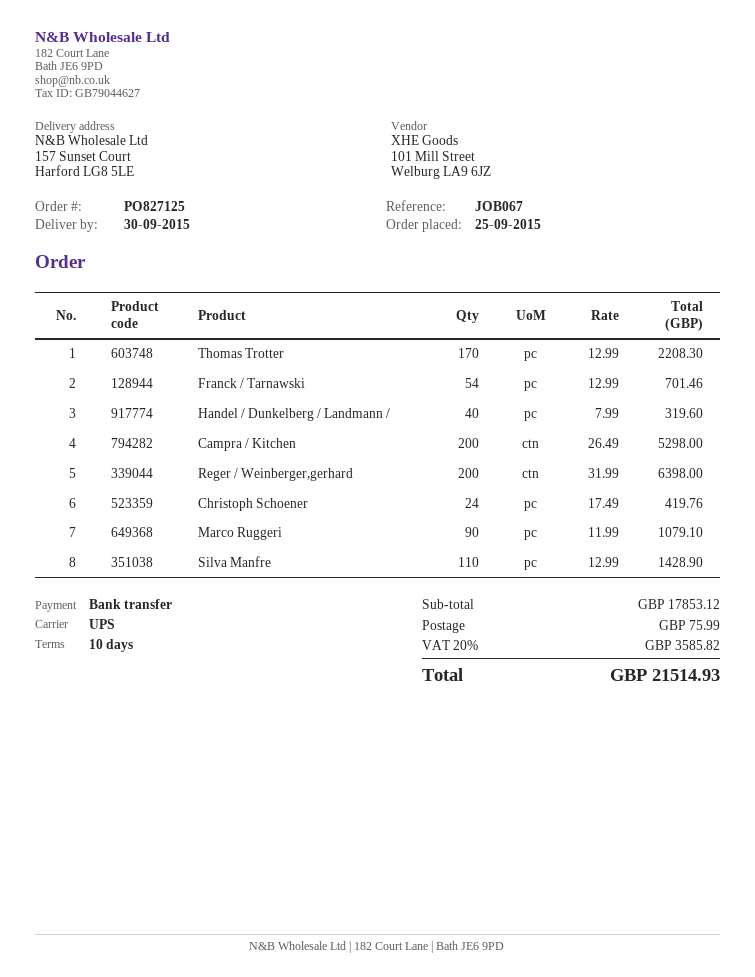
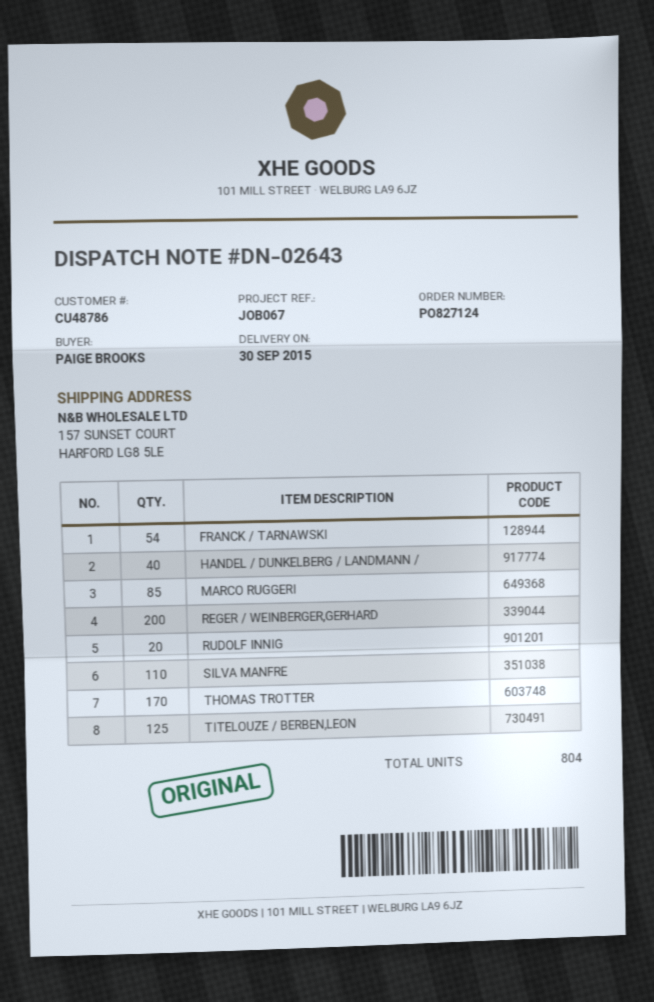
order number: PO827125 -> PO827124
Campra / Kitchen: 200 -> none
Christoph Schoener: 24 -> none
Marco Ruggeri: 90 -> 85
RUDOLF INNIG: none -> 20
TITELOUZE / BERBEN,LEON: none -> 125

